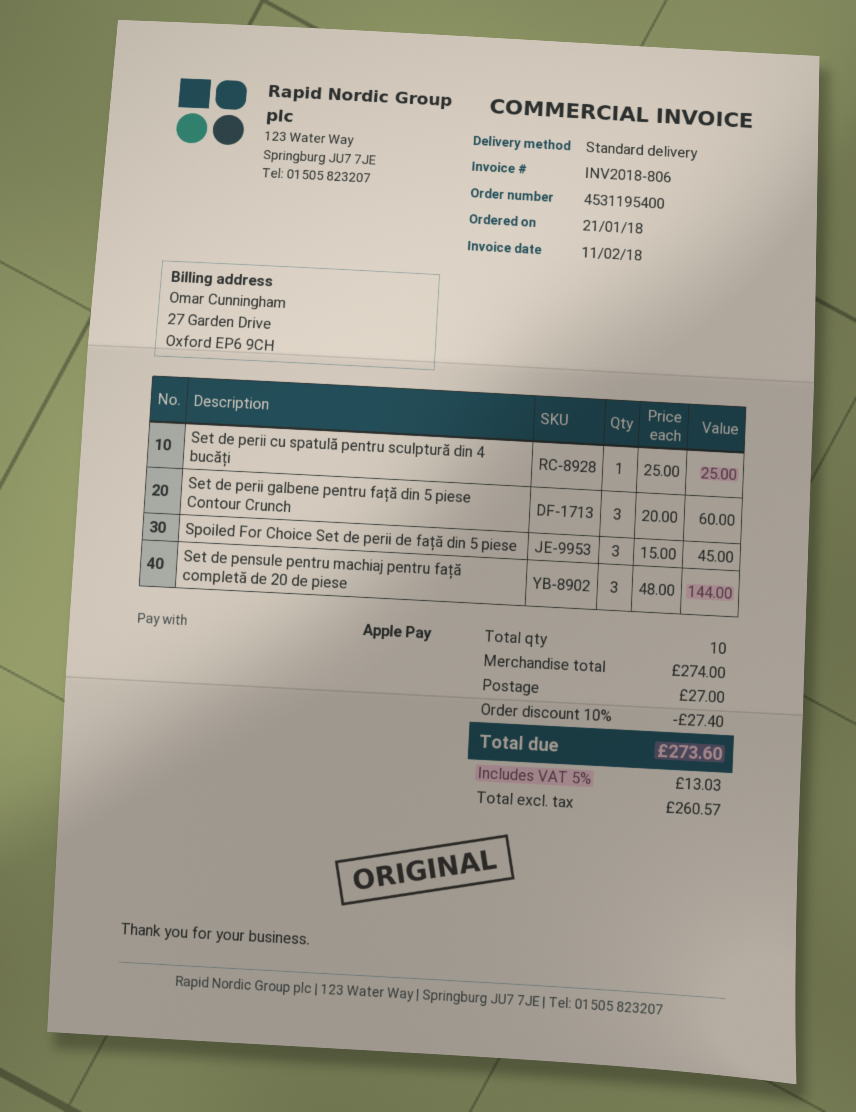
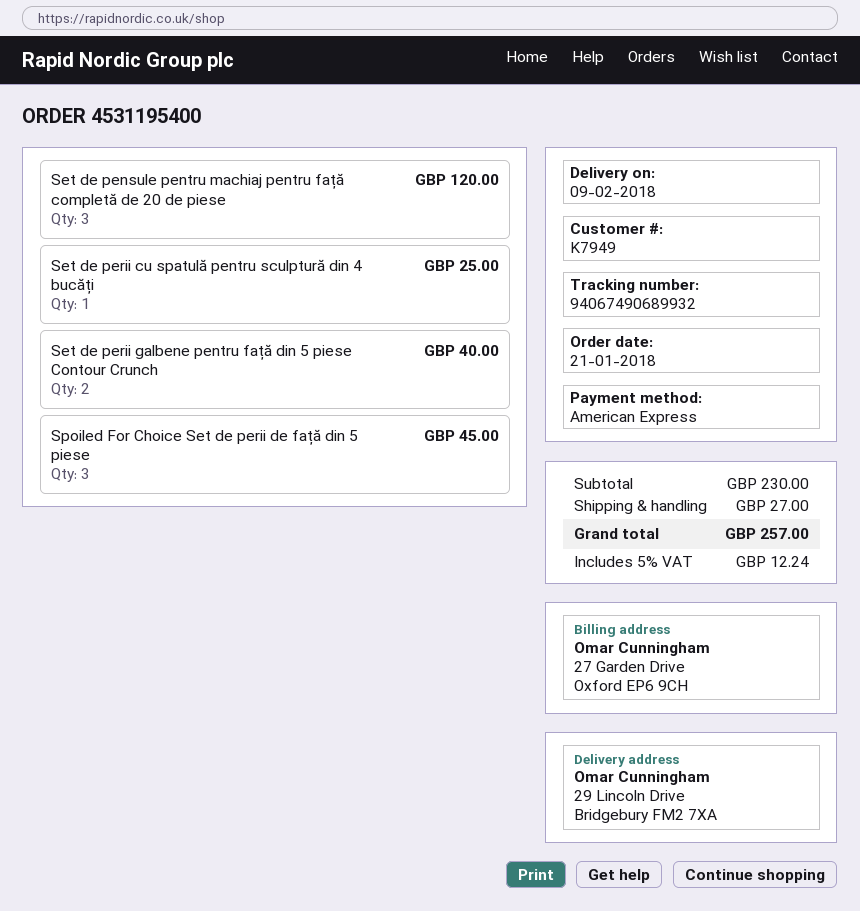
payment method: Apple Pay -> American Express
Set de perii galbene pentru față din 5 piese Contour Crunch: 3 for 60.00 -> 2 for 40.00
Set de pensule pentru machiaj pentru față completă de 20 de piese: 3 for 144.00 -> 3 for 120.00
subtotal: 274.00 -> 230.00
discount: 10% = 27.40 -> none
tax: 5% = 13.03 -> 5% = 12.24
total: 273.60 -> 257.00

